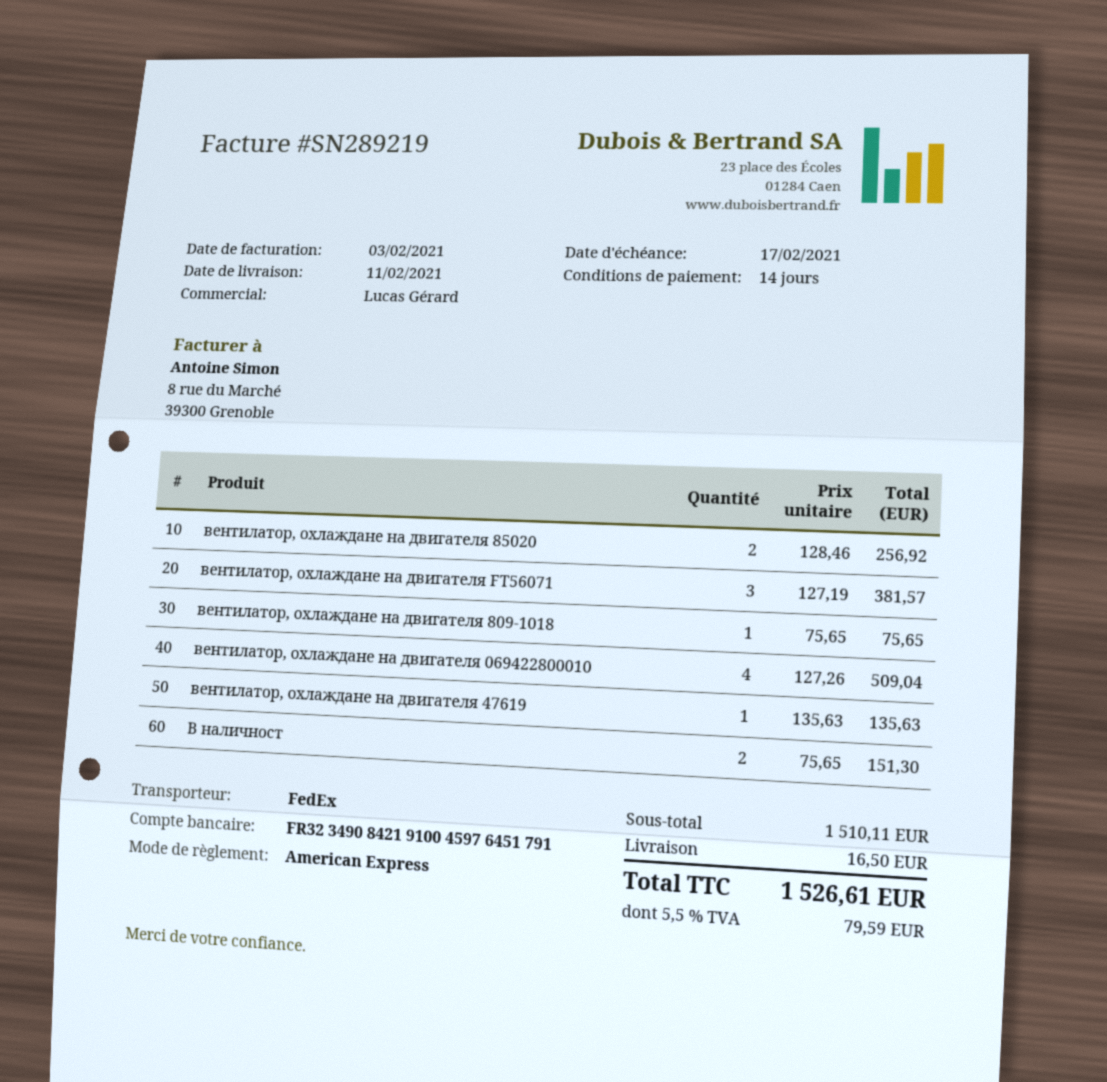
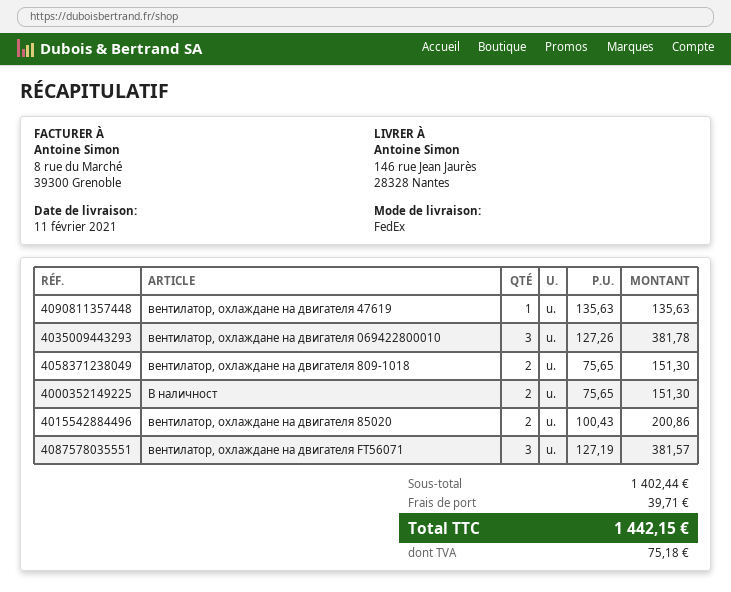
вентилатор, охлаждане на двигателя 85020: 2 x 128.46 = 256.92 -> 2 x 100.43 = 200.86
вентилатор, охлаждане на двигателя 809-1018: 1 x 75.65 = 75.65 -> 2 x 75.65 = 151.30
вентилатор, охлаждане на двигателя 069422800010: 4 x 127.26 = 509.04 -> 3 x 127.26 = 381.78
subtotal: 1510.11 -> 1402.44
shipping: 16.50 -> 39.71
tax: 79.59 -> 75.18
total: 1526.61 -> 1442.15

